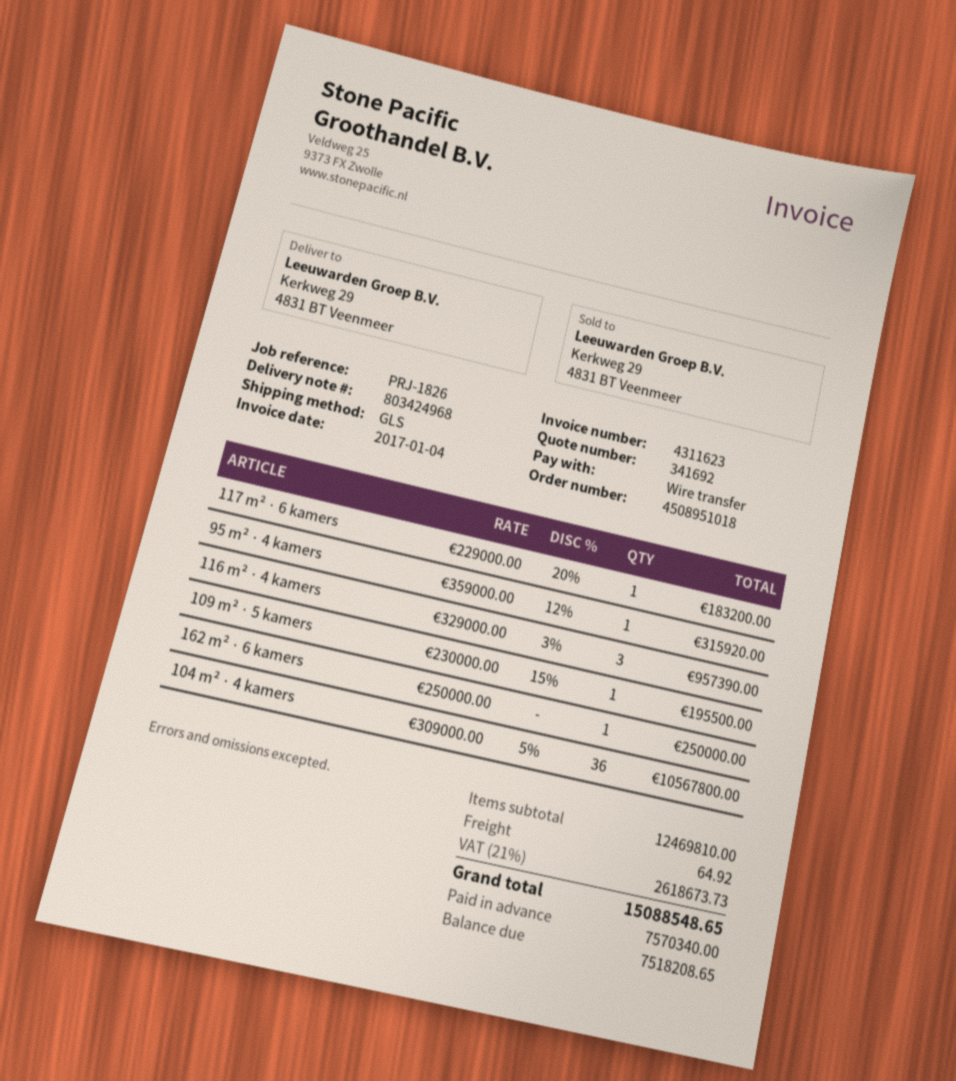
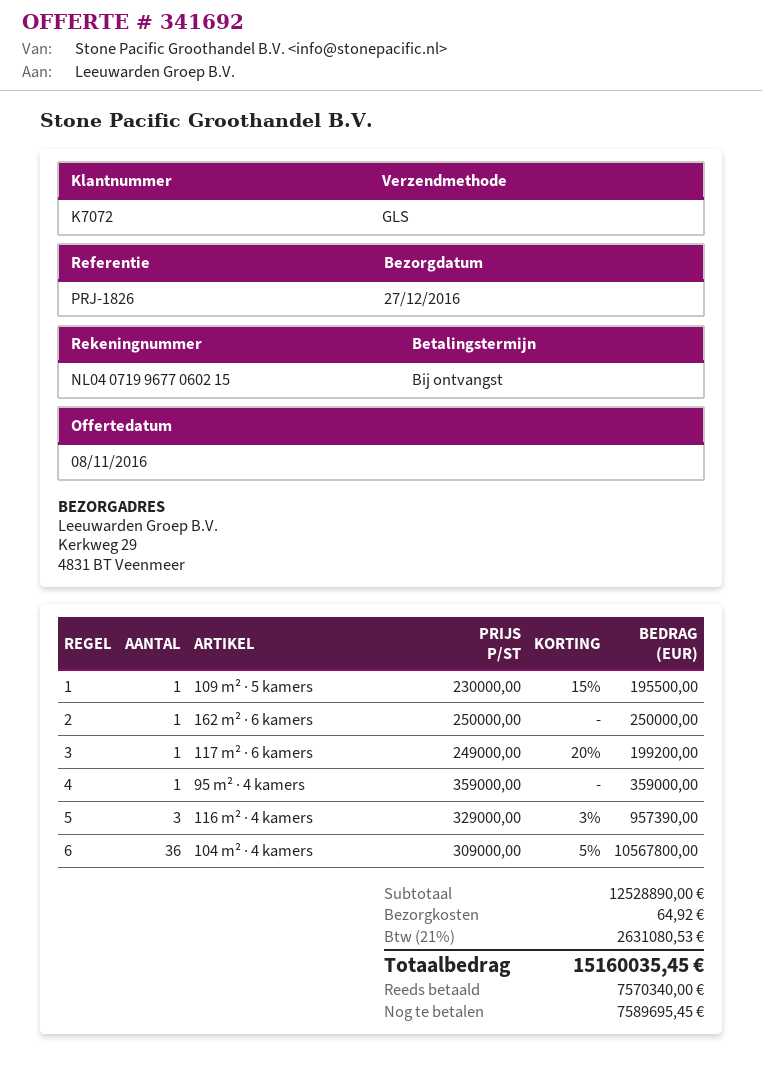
117 m² · 6 kamers: 1 x 229000.00 - 20% = 183200.00 -> 1 x 249000.00 - 20% = 199200.00
95 m² · 4 kamers: 1 x 359000.00 - 12% = 315920.00 -> 1 x 359000.00 = 359000.00
subtotal: 12469810.00 -> 12528890.00
tax: 21% = 2618673.73 -> 21% = 2631080.53
total: 15088548.65 -> 15160035.45
balance: 7518208.65 -> 7589695.45

